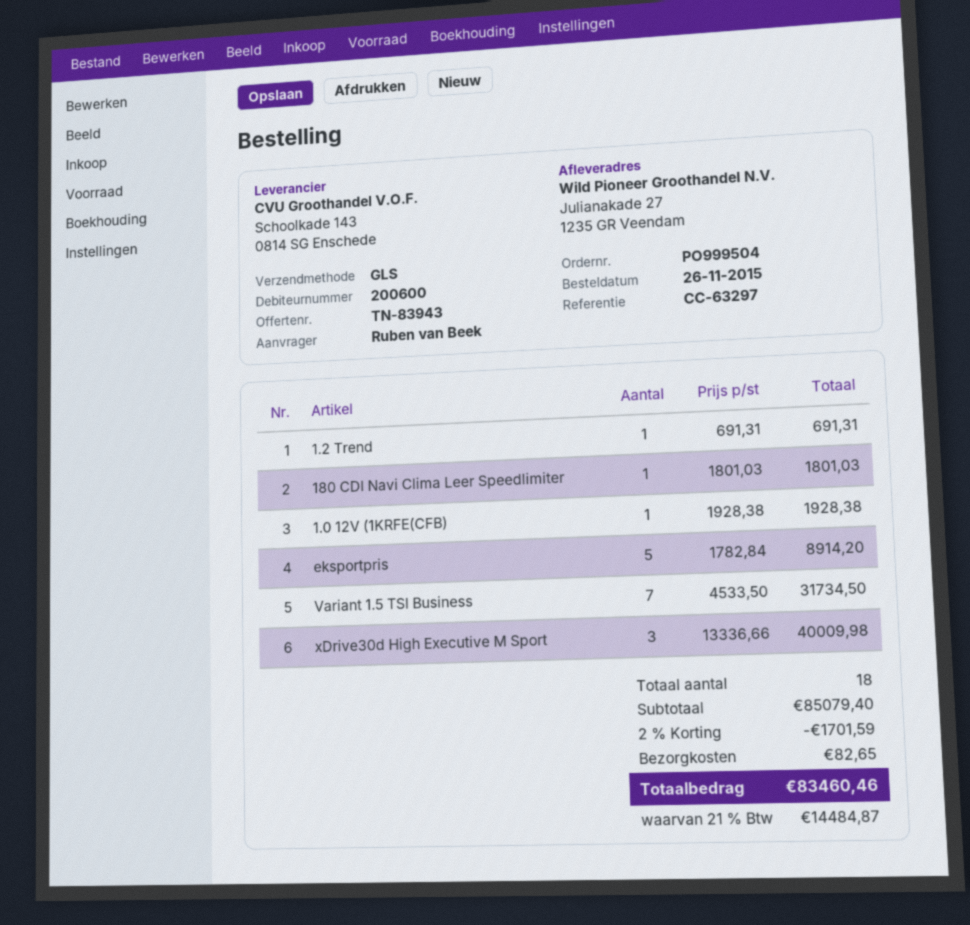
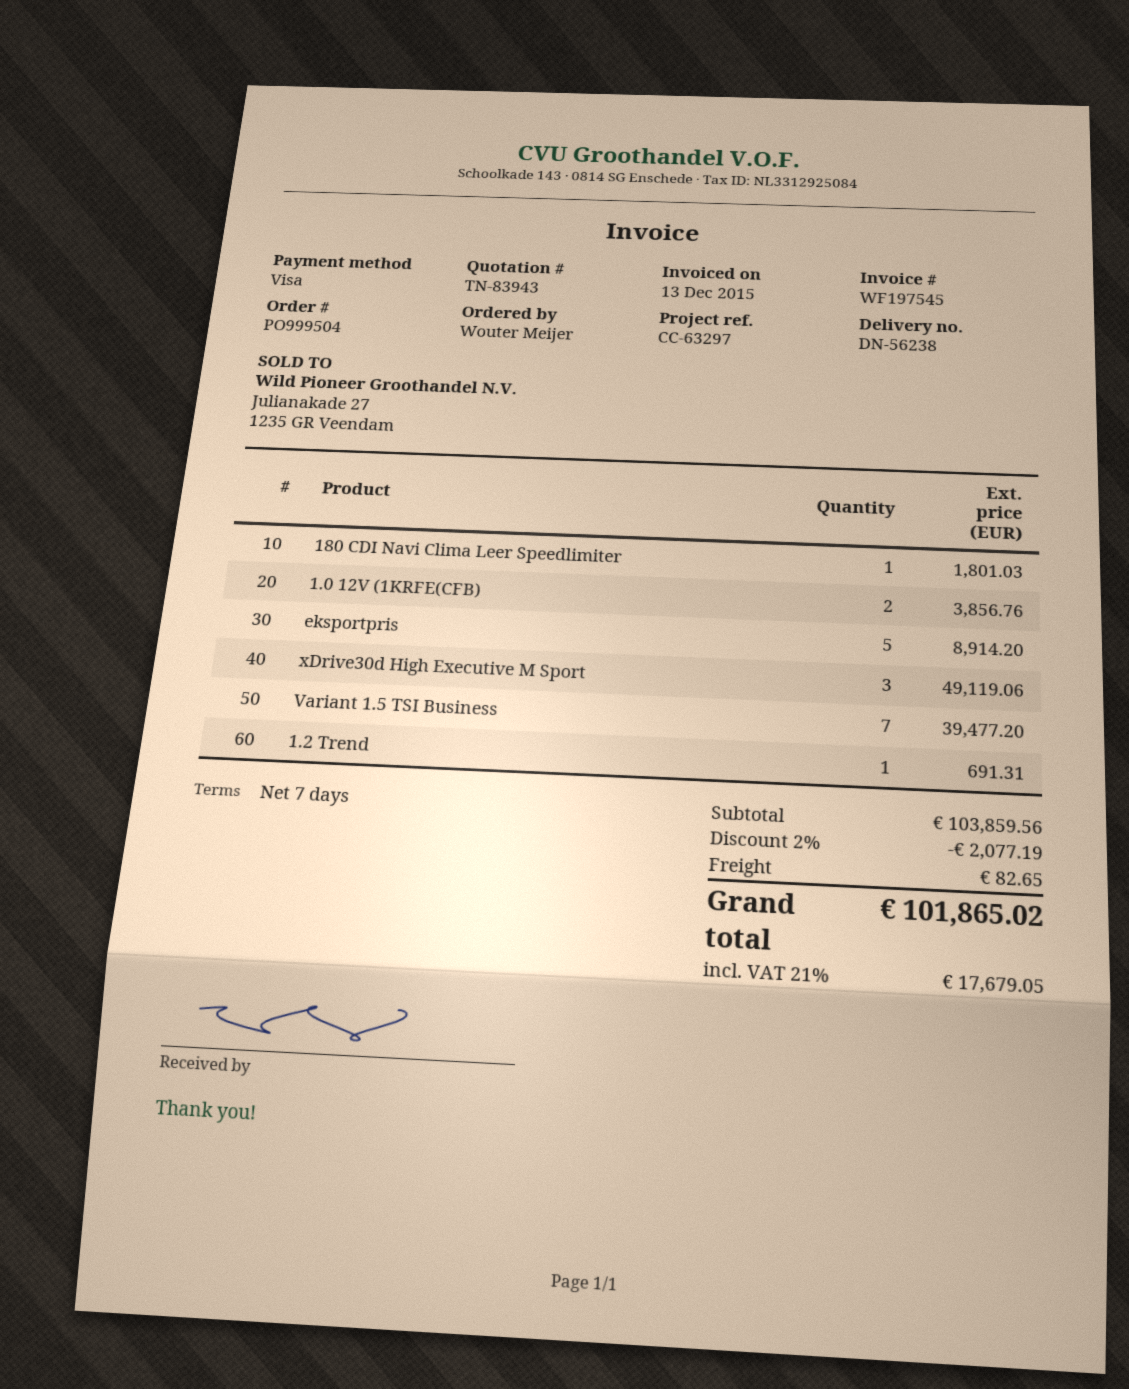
ordered by: Ruben van Beek -> Wouter Meijer
1.0 12V (1KRFE(CFB): 1 for 1928.38 -> 2 for 3856.76
Variant 1.5 TSI Business: 7 for 31734.50 -> 7 for 39477.20
xDrive30d High Executive M Sport: 3 for 40009.98 -> 3 for 49119.06
subtotal: 85079.40 -> 103859.56
discount: 2% = 1701.59 -> 2% = 2077.19
tax: 21% = 14484.87 -> 21% = 17679.05
total: 83460.46 -> 101865.02

